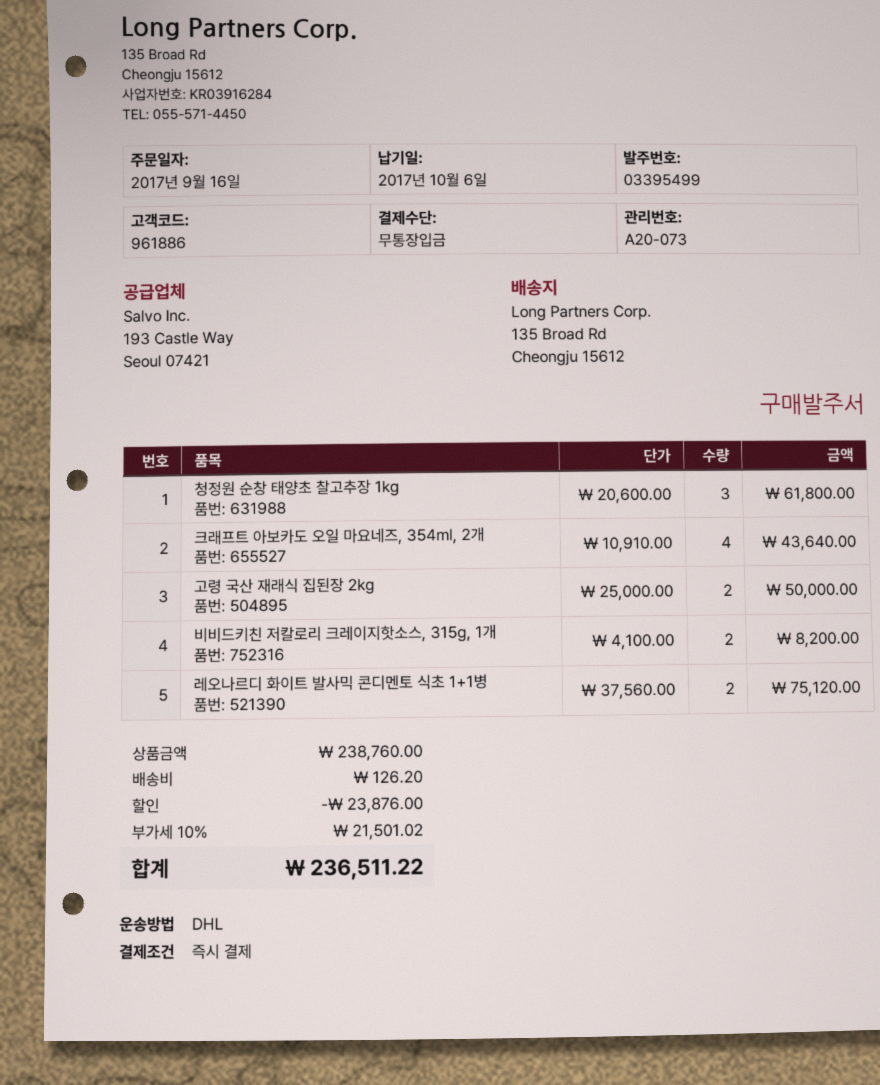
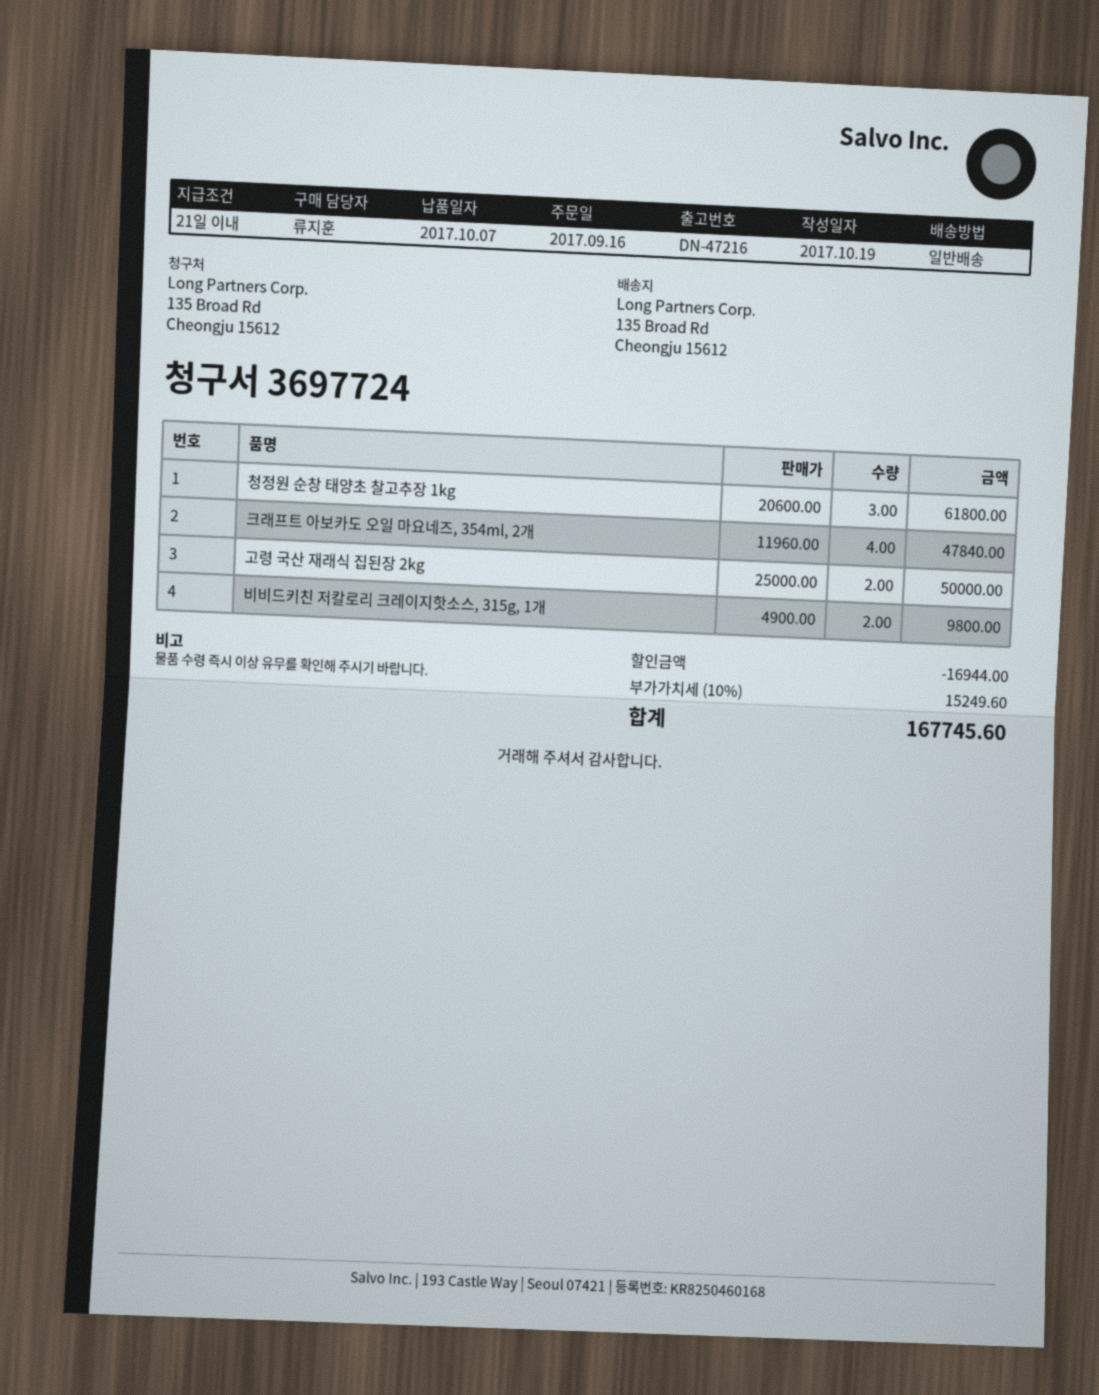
delivery date: 2017-10-06 -> 2017-10-07
payment terms: on receipt -> 21 days
shipping method: DHL -> standard
크래프트 아보카도 오일 마요네즈, 354ml, 2개: 4 x 10910.00 = 43640.00 -> 4 x 11960.00 = 47840.00
비비드키친 저칼로리 크레이지핫소스, 315g, 1개: 2 x 4100.00 = 8200.00 -> 2 x 4900.00 = 9800.00
레오나르디 화이트 발사믹 콘디멘토 식초 1+1병: 2 x 37560.00 = 75120.00 -> none
discount: 23876.00 -> 16944.00
shipping: 126.20 -> none
tax: 10% = 21501.02 -> 10% = 15249.60
total: 236511.22 -> 167745.60

